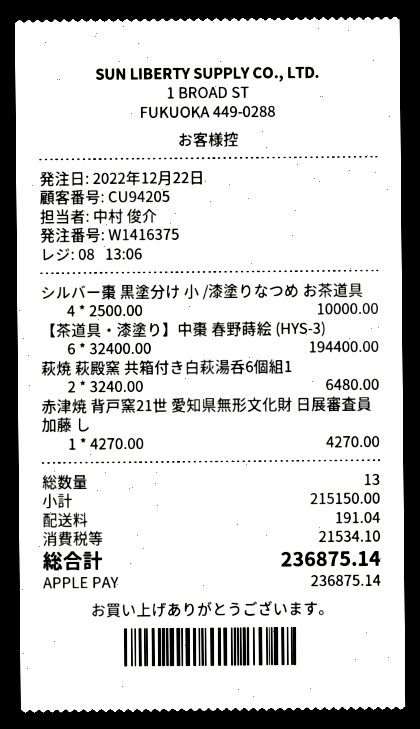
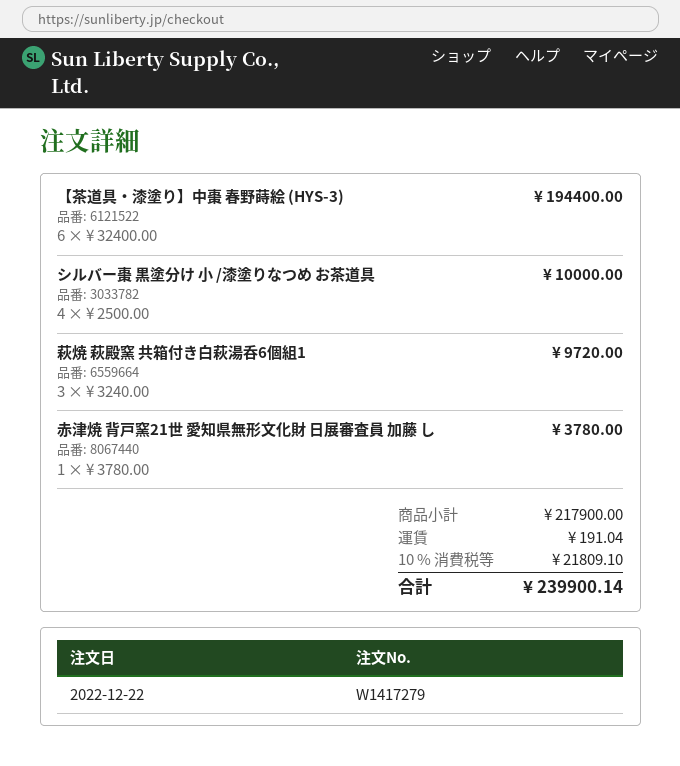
order number: W1416375 -> W1417279
萩焼 萩殿窯 共箱付き白萩湯呑6個組1: 2 x 3240.00 = 6480.00 -> 3 x 3240.00 = 9720.00
赤津焼 背戸窯21世 愛知県無形文化財 日展審査員 加藤 し: 1 x 4270.00 = 4270.00 -> 1 x 3780.00 = 3780.00
subtotal: 215150.00 -> 217900.00
tax: 21534.10 -> 21809.10
total: 236875.14 -> 239900.14

